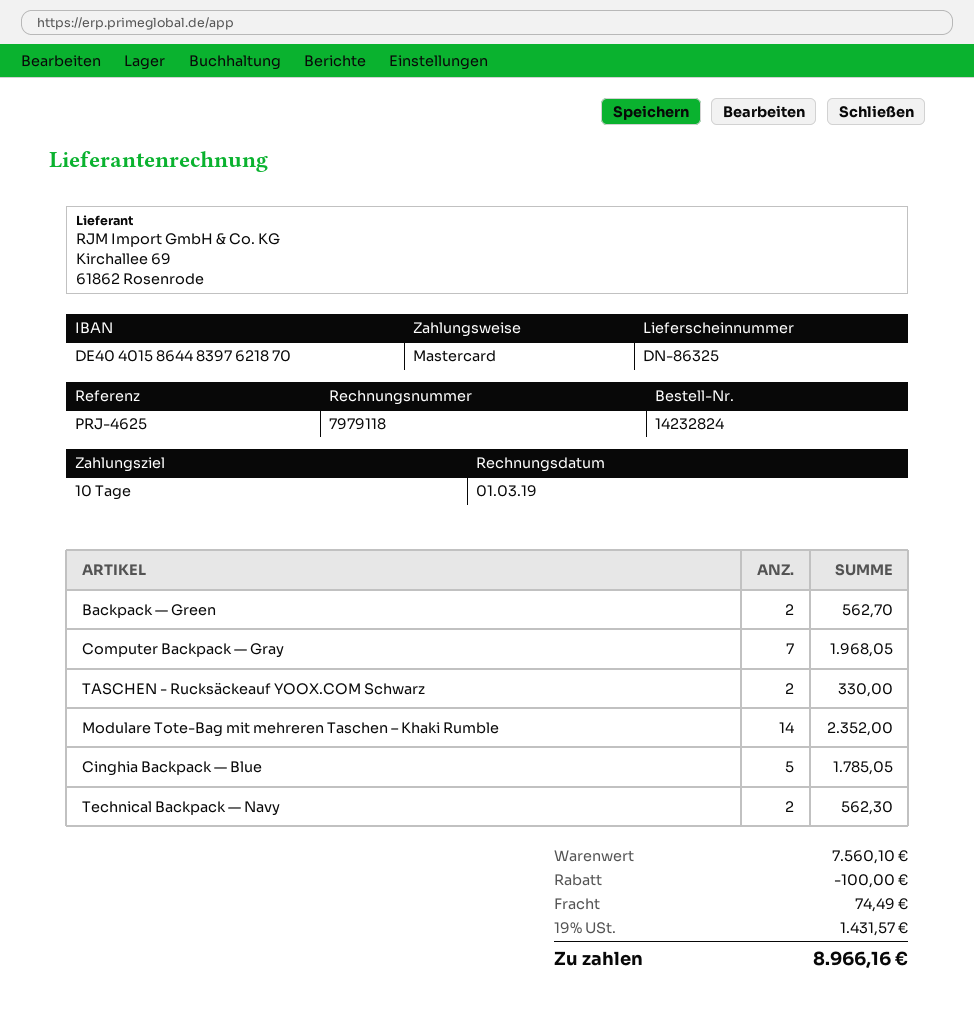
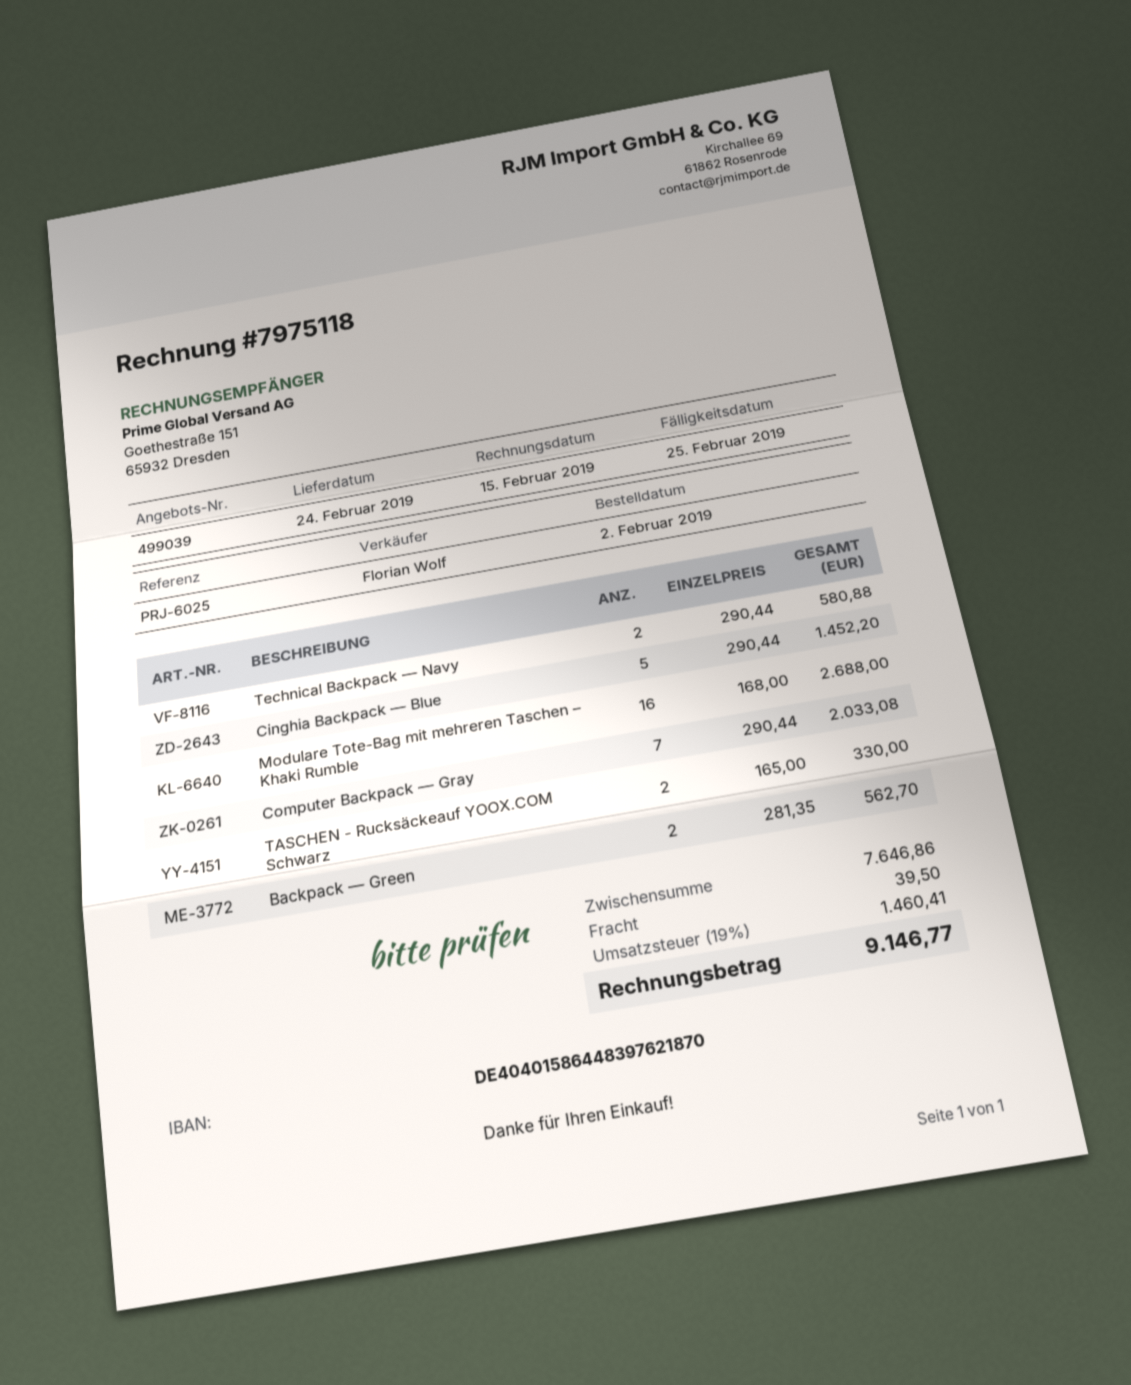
invoice number: 7979118 -> 7975118
invoice date: 2019-03-01 -> 2019-02-15
reference: PRJ-4625 -> PRJ-6025
Computer Backpack — Gray: 7 for 1968.05 -> 7 for 2033.08
Modulare Tote-Bag mit mehreren Taschen – Khaki Rumble: 14 for 2352.00 -> 16 for 2688.00
Cinghia Backpack — Blue: 5 for 1785.05 -> 5 for 1452.20
Technical Backpack — Navy: 2 for 562.30 -> 2 for 580.88
subtotal: 7560.10 -> 7646.86
discount: 100.00 -> none
shipping: 74.49 -> 39.50
tax: 19% = 1431.57 -> 19% = 1460.41
total: 8966.16 -> 9146.77

